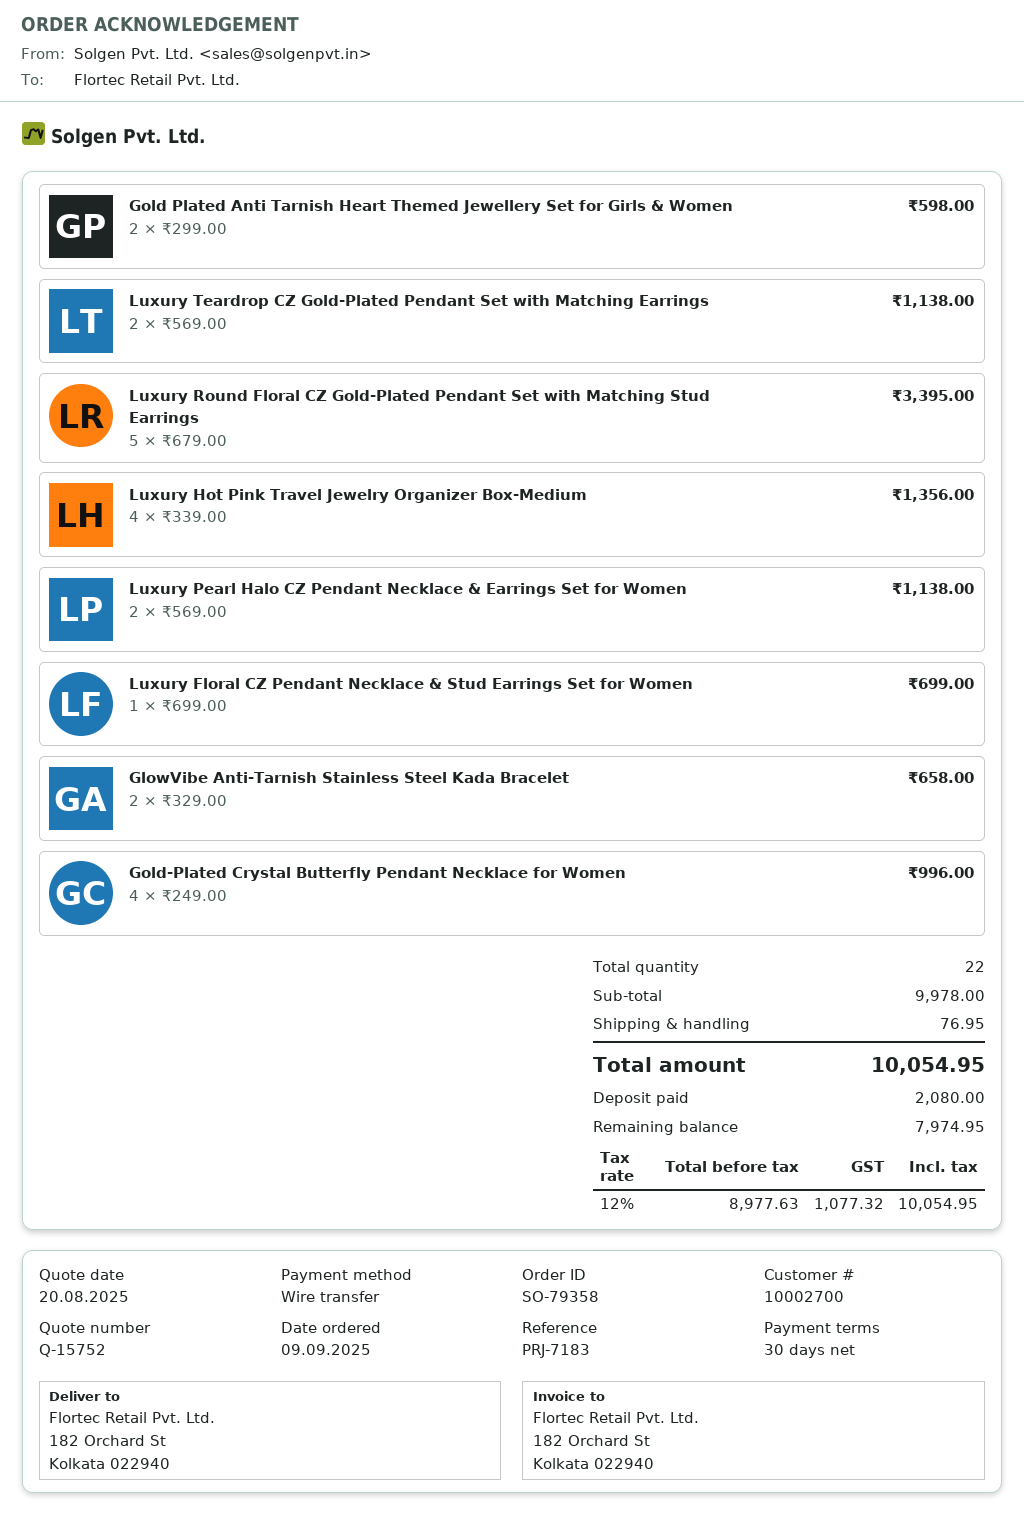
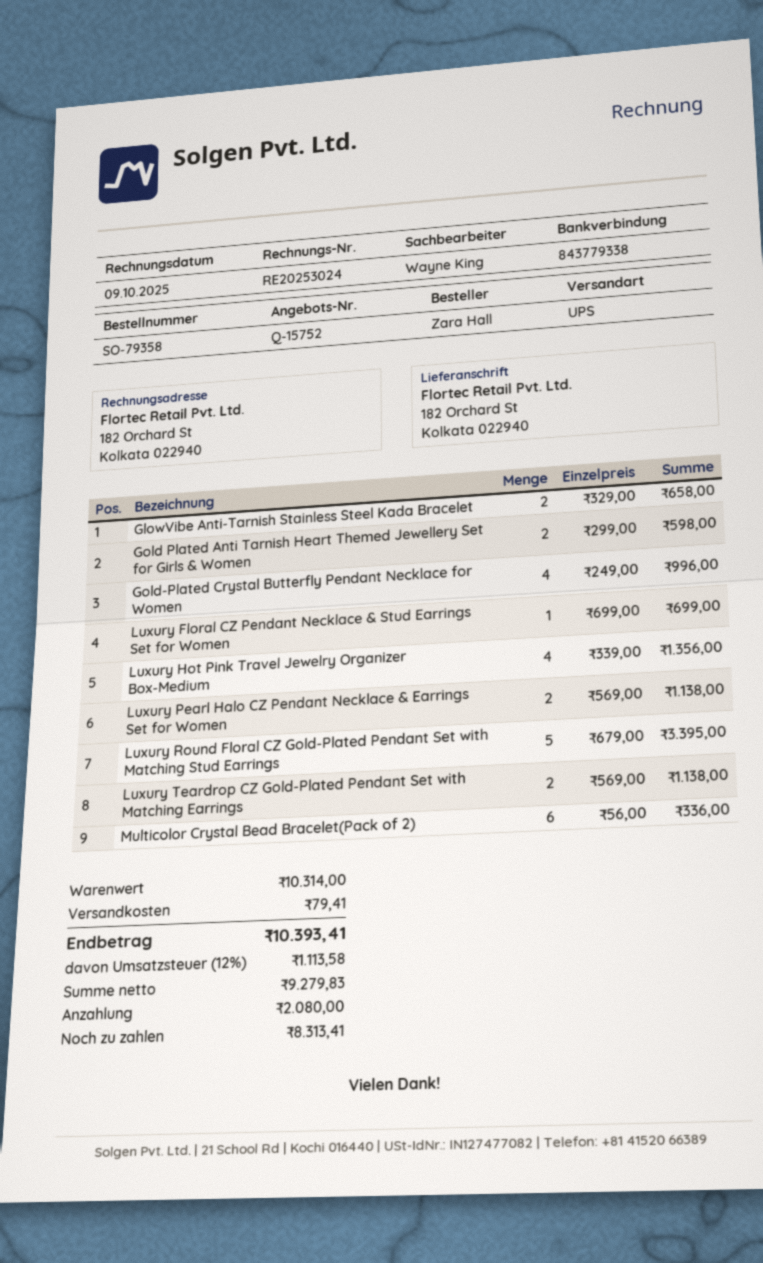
Multicolor Crystal Bead Bracelet(Pack of 2): none -> 6 x 56.00 = 336.00
subtotal: 9978.00 -> 10314.00
shipping: 76.95 -> 79.41
net: 8977.63 -> 9279.83
tax: 12% = 1077.32 -> 12% = 1113.58
total: 10054.95 -> 10393.41
balance: 7974.95 -> 8313.41

